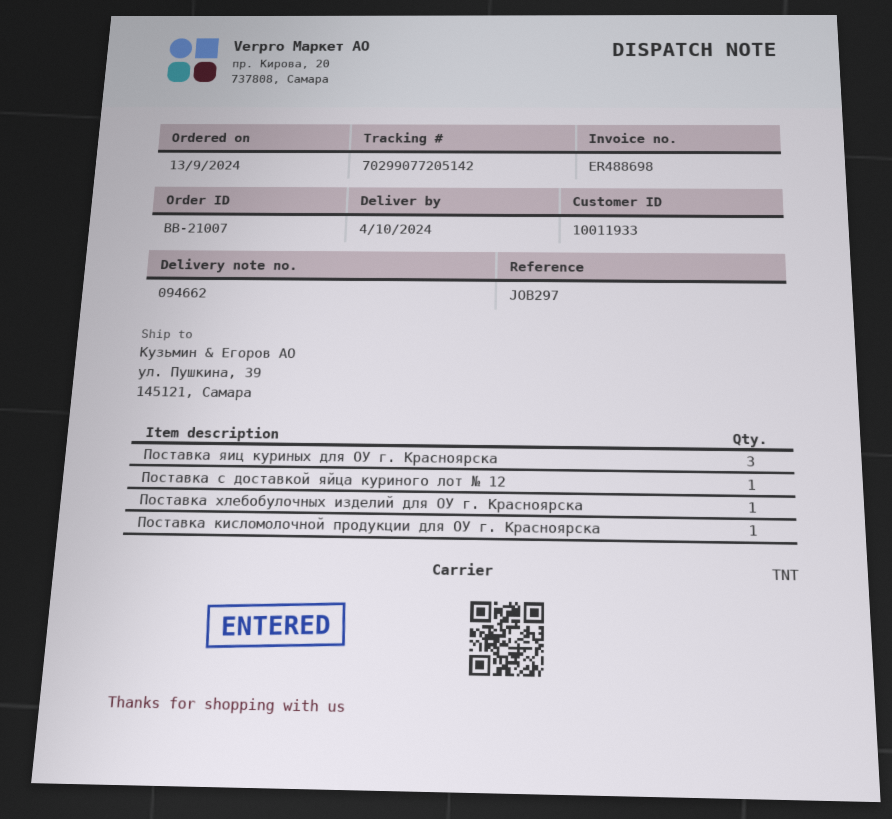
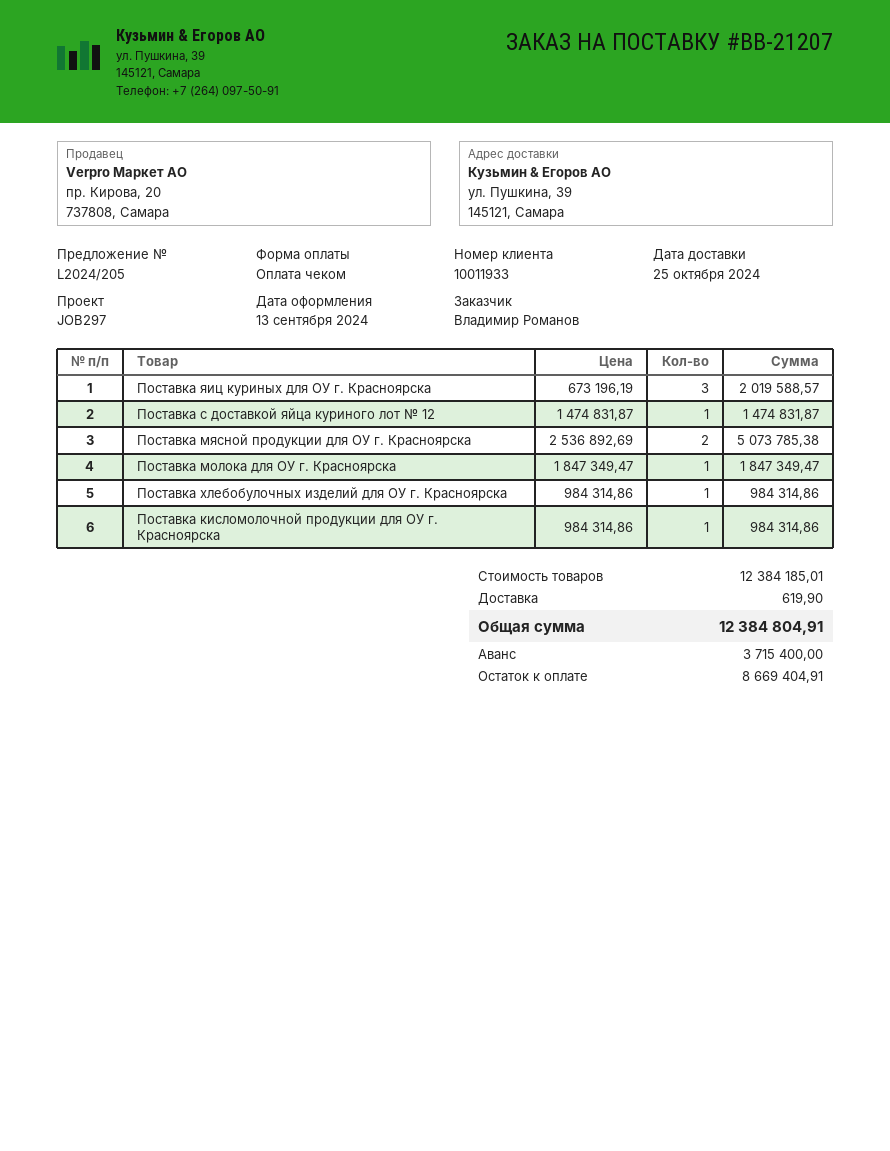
order number: BB-21007 -> BB-21207
delivery date: 2024-10-04 -> 2024-10-25
Поставка мясной продукции для ОУ г. Красноярска: none -> 2
Поставка молока для ОУ г. Красноярска: none -> 1

